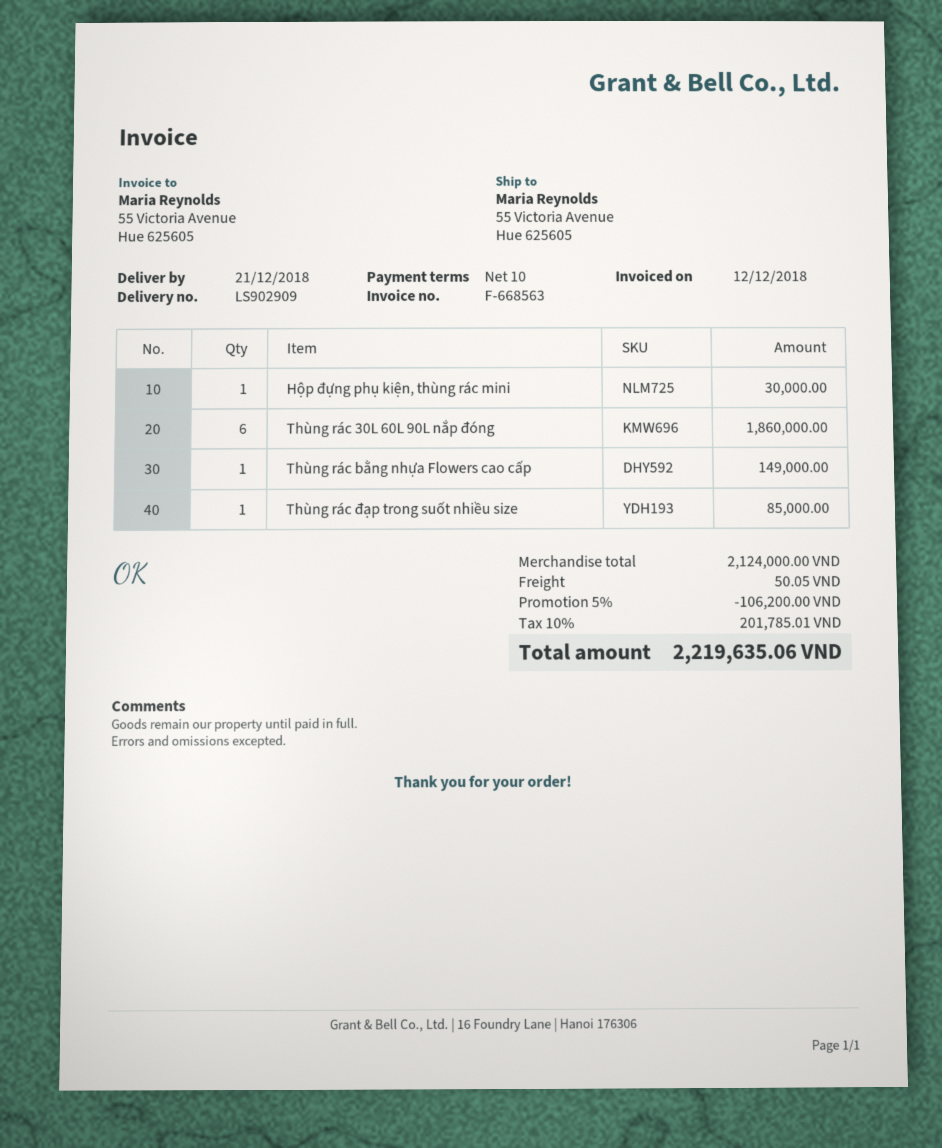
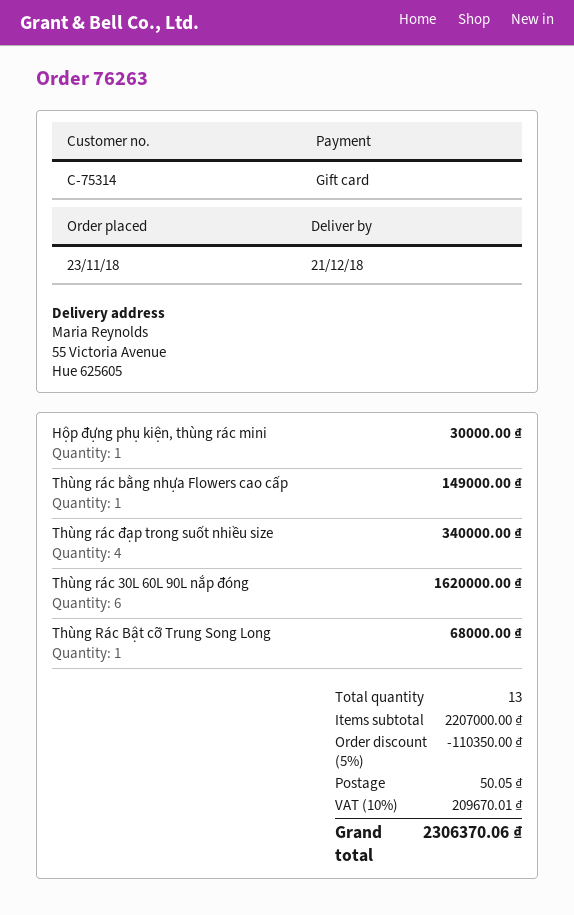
Thùng rác 30L 60L 90L nắp đóng: 6 for 1860000.00 -> 6 for 1620000.00
Thùng rác đạp trong suốt nhiều size: 1 for 85000.00 -> 4 for 340000.00
Thùng Rác Bật cỡ Trung Song Long: none -> 1 for 68000.00
subtotal: 2124000.00 -> 2207000.00
discount: 5% = 106200.00 -> 5% = 110350.00
tax: 10% = 201785.01 -> 10% = 209670.01
total: 2219635.06 -> 2306370.06

